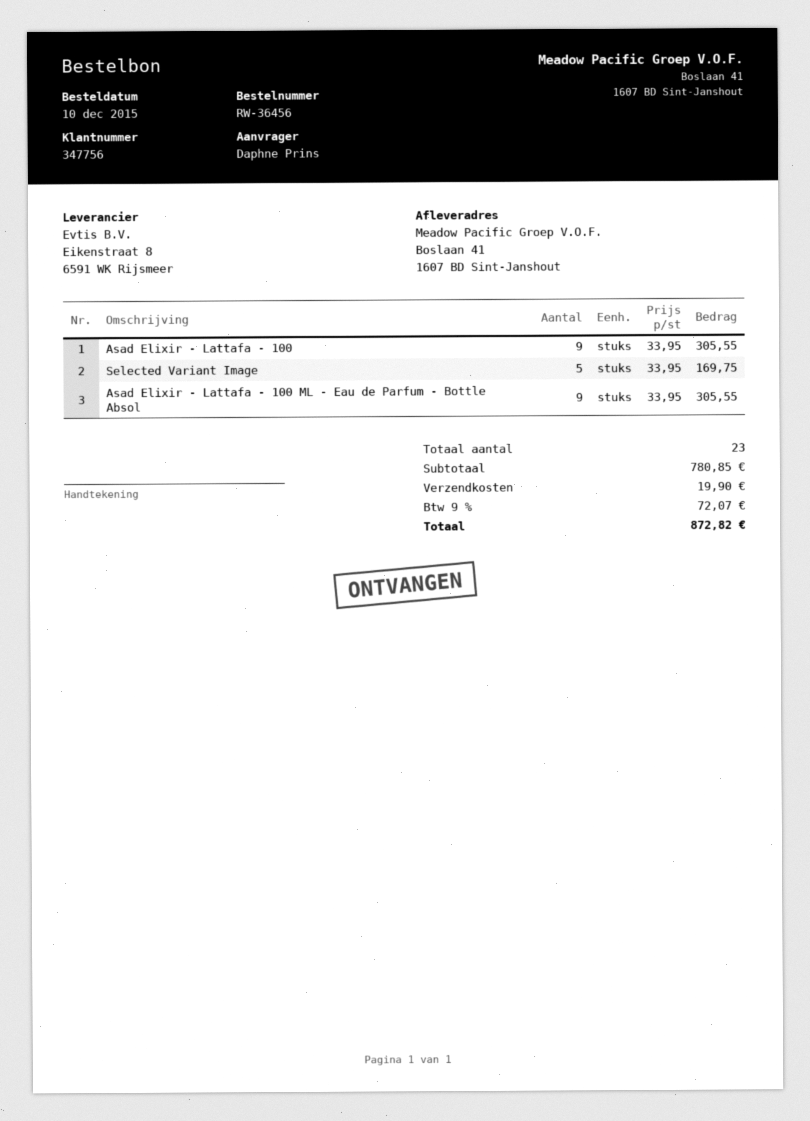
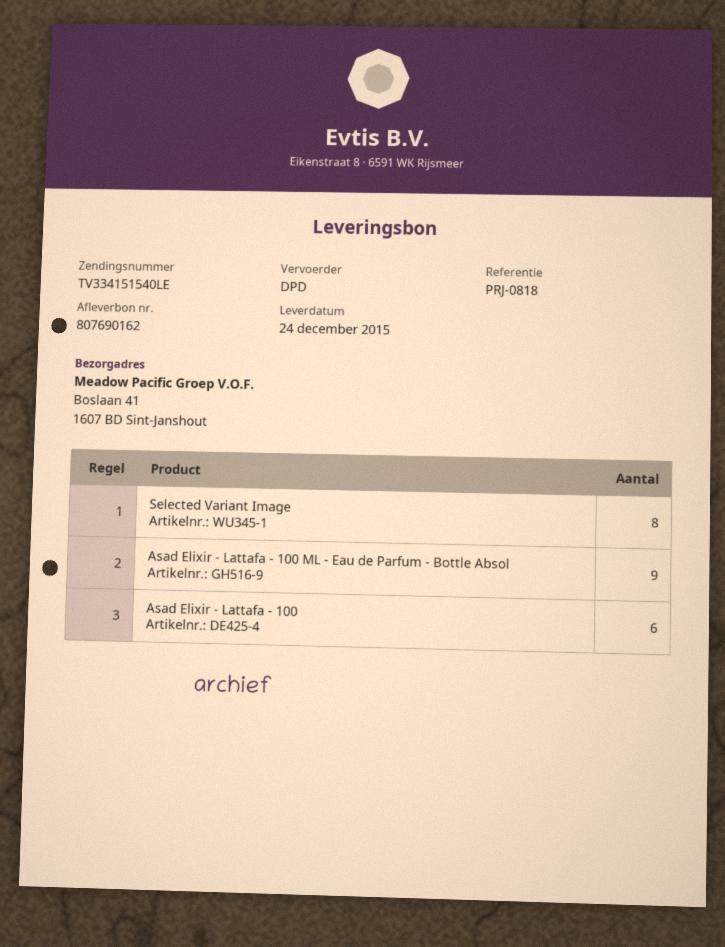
Asad Elixir - Lattafa - 100: 9 -> 6
Selected Variant Image: 5 -> 8

